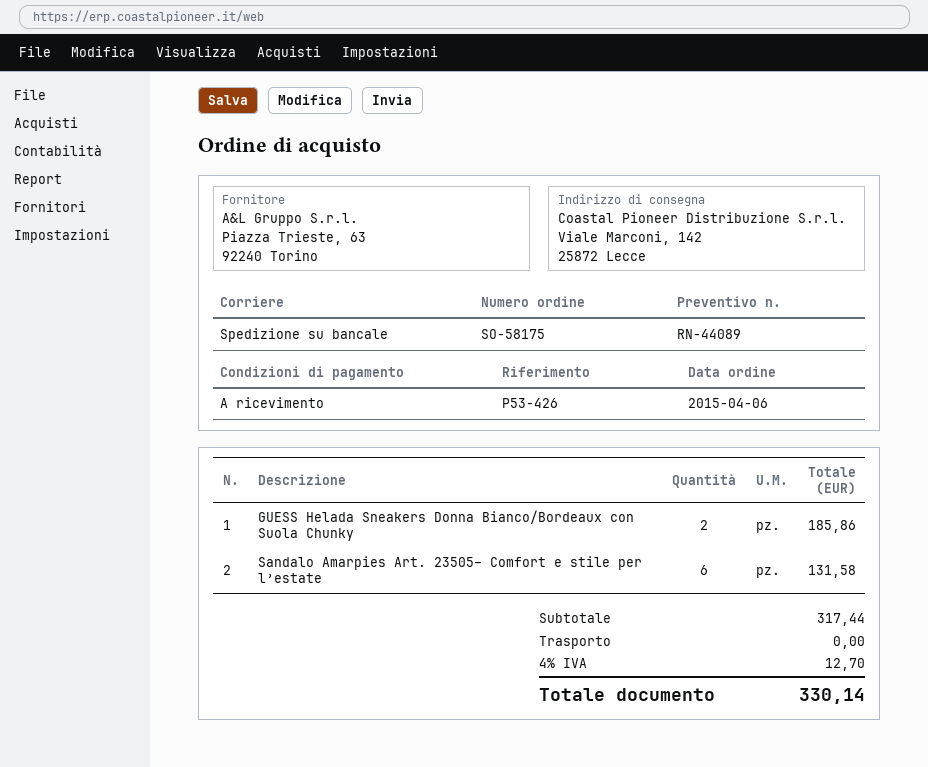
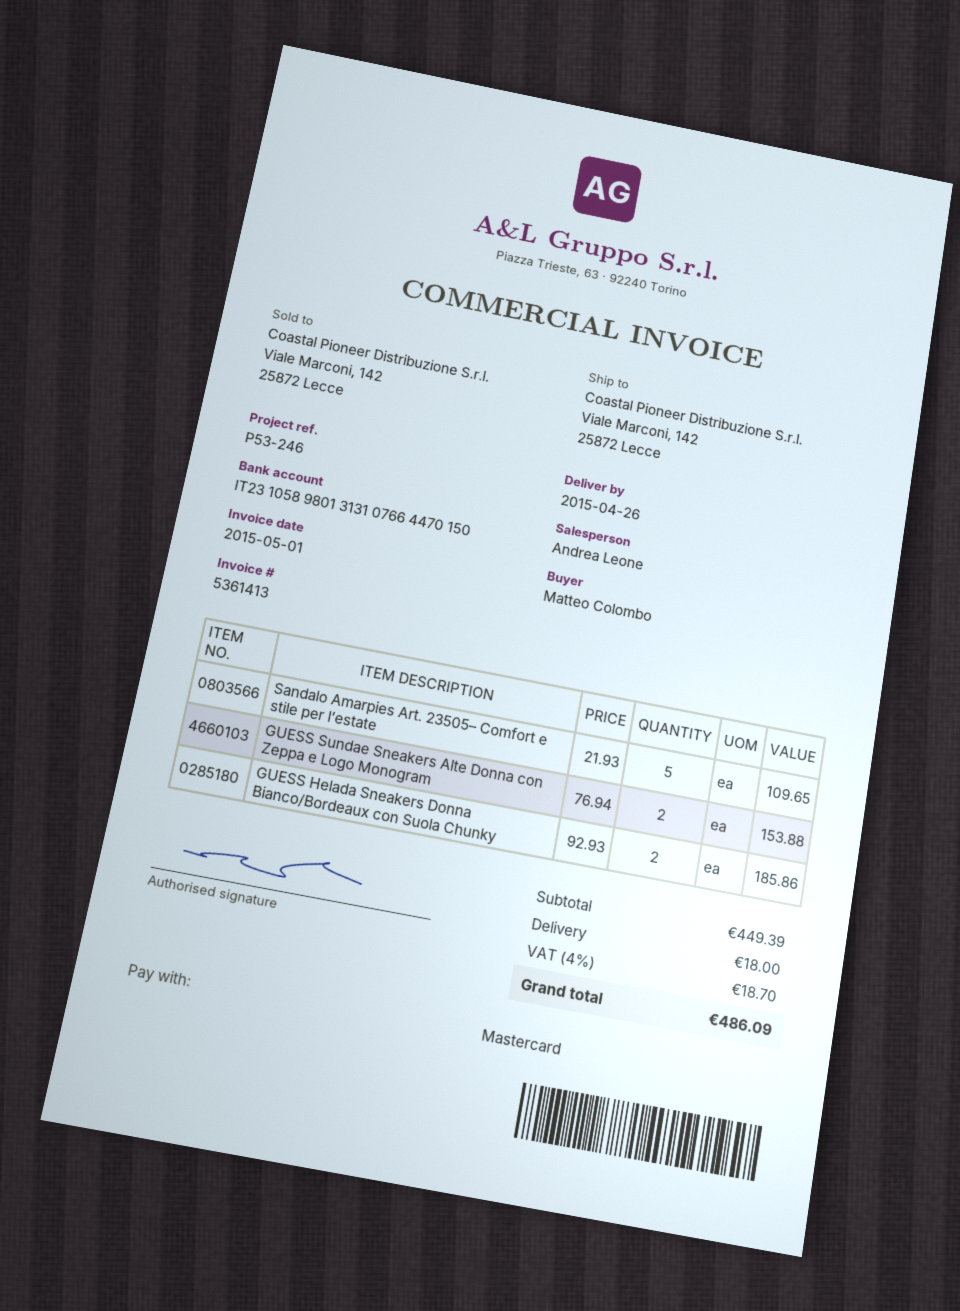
reference: P53-426 -> P53-246
Sandalo Amarpies Art. 23505– Comfort e stile per l’estate: 6 for 131.58 -> 5 for 109.65
GUESS Sundae Sneakers Alte Donna con Zeppa e Logo Monogram: none -> 2 for 153.88
subtotal: 317.44 -> 449.39
shipping: 0.00 -> 18.00
tax: 4% = 12.70 -> 4% = 18.70
total: 330.14 -> 486.09

